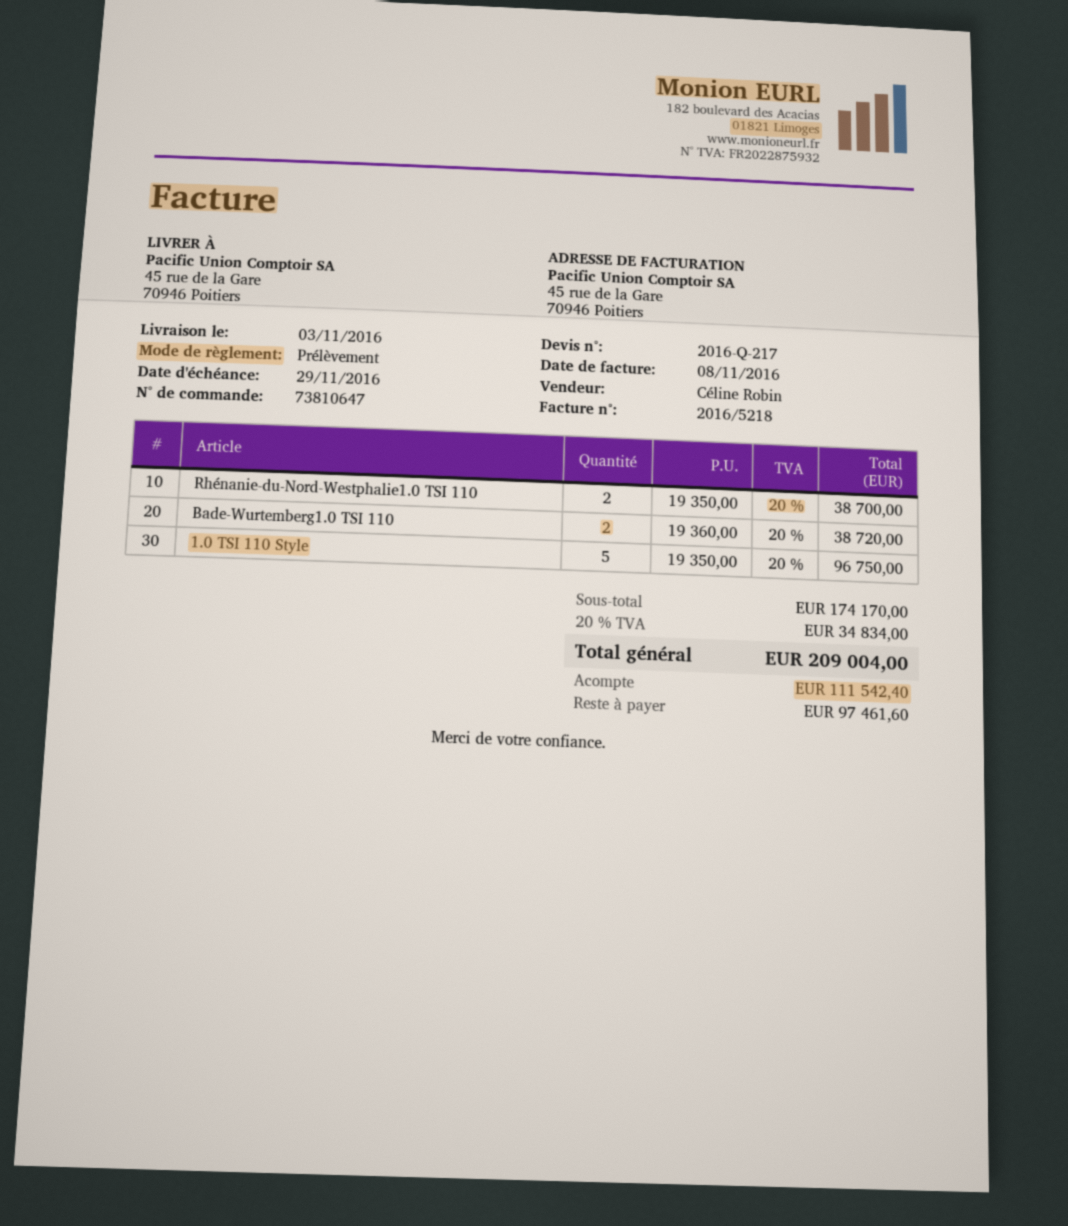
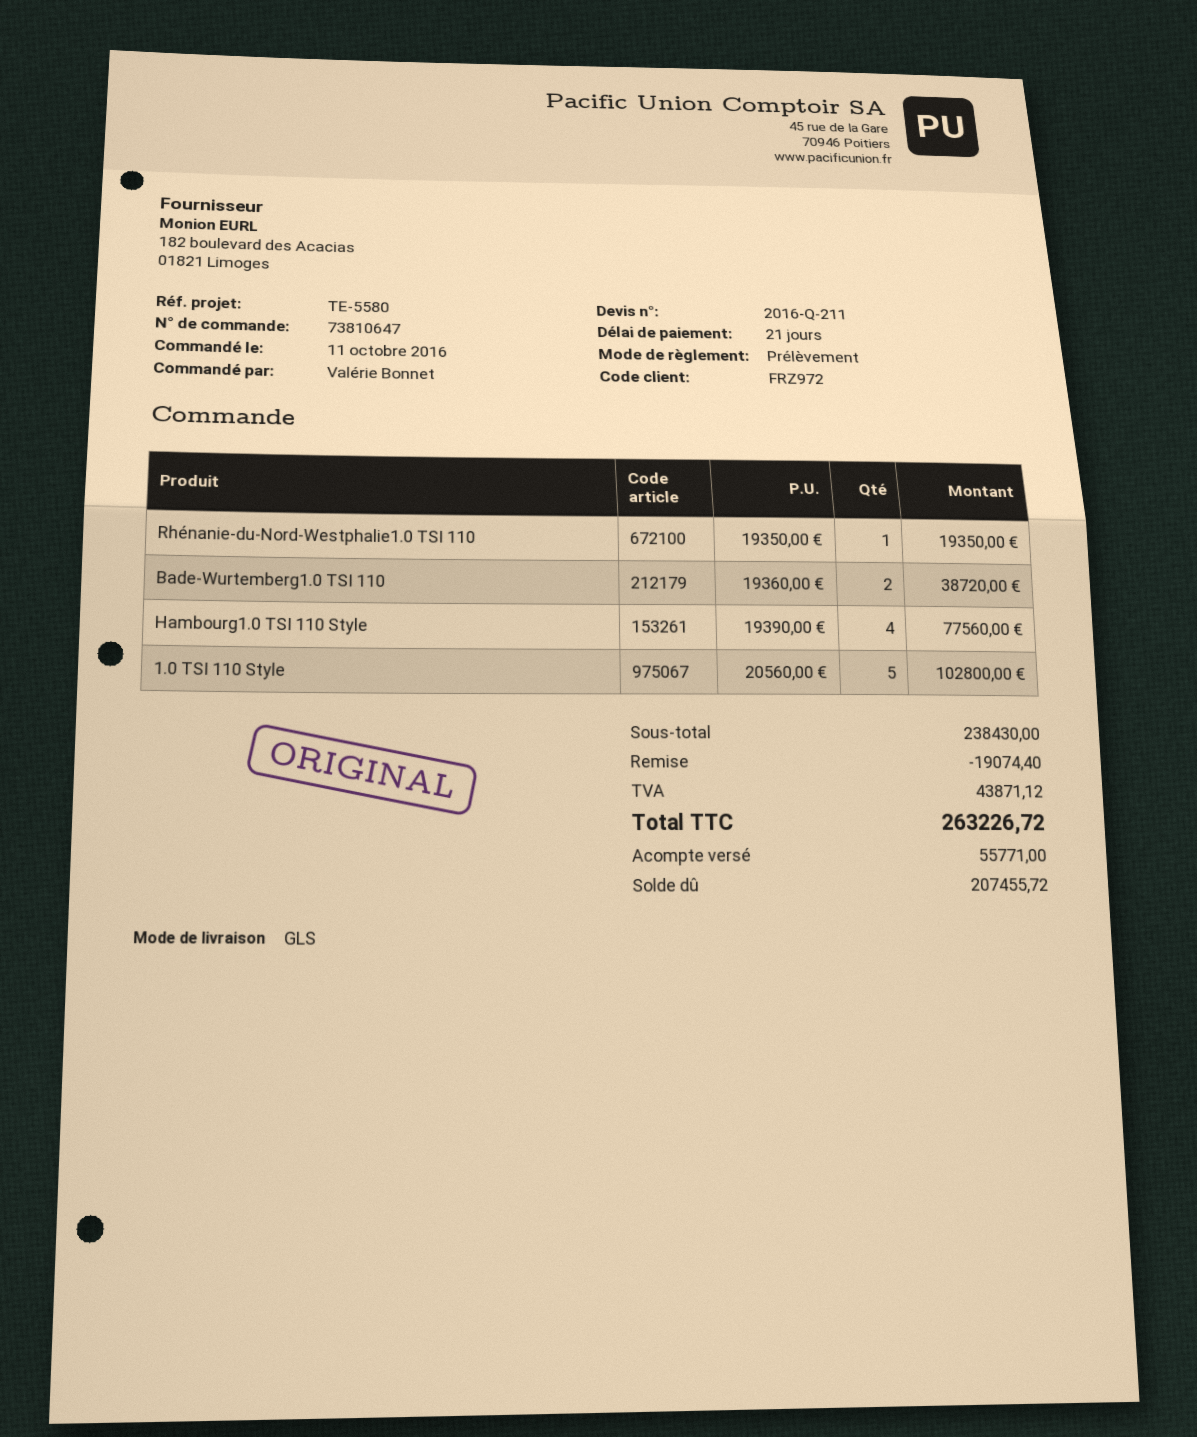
quote number: 2016-Q-217 -> 2016-Q-211
Rhénanie-du-Nord-Westphalie1.0 TSI 110: 2 x 19350.00 = 38700.00 -> 1 x 19350.00 = 19350.00
1.0 TSI 110 Style: 5 x 19350.00 = 96750.00 -> 5 x 20560.00 = 102800.00
Hambourg1.0 TSI 110 Style: none -> 4 x 19390.00 = 77560.00
subtotal: 174170.00 -> 238430.00
discount: none -> 19074.40
tax: 34834.00 -> 43871.12
total: 209004.00 -> 263226.72
deposit: 111542.40 -> 55771.00
balance: 97461.60 -> 207455.72

